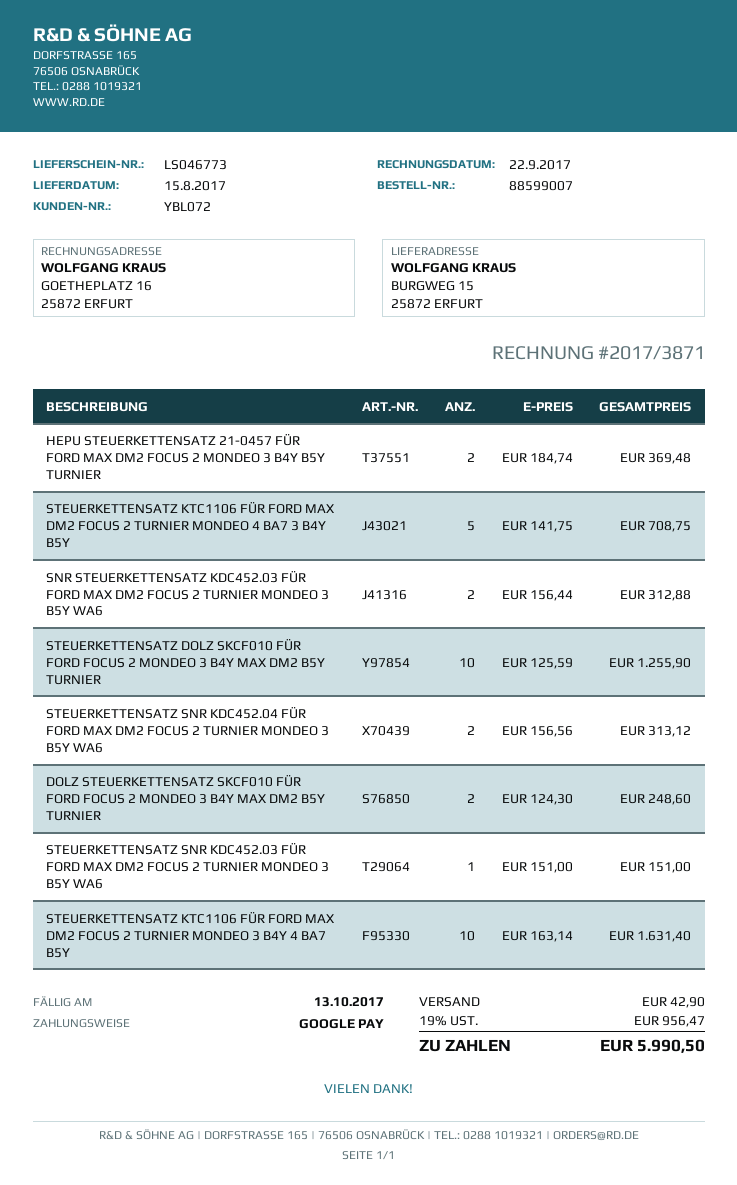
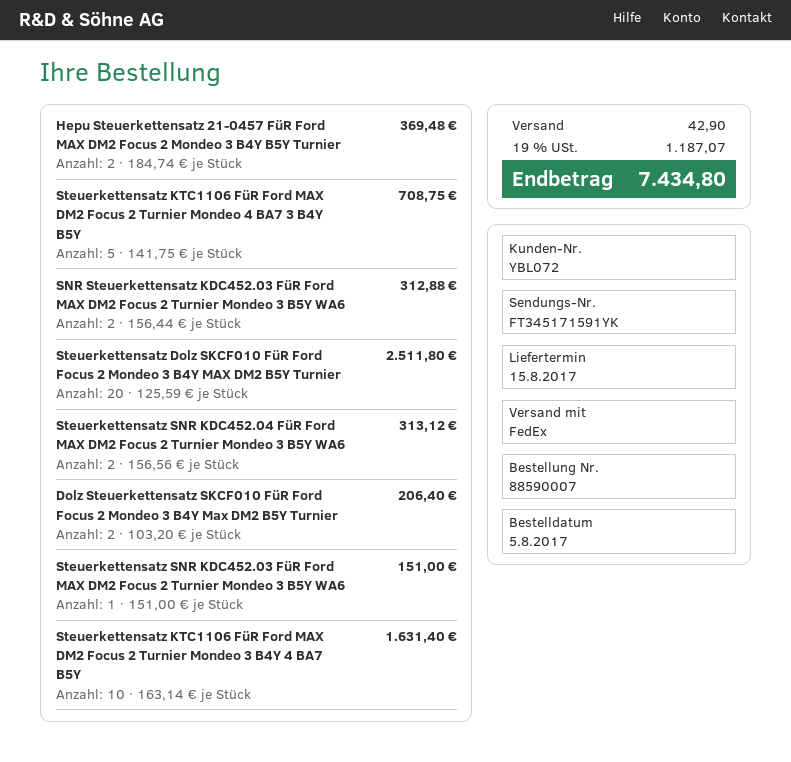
order number: 88599007 -> 88590007
STEUERKETTENSATZ DOLZ SKCF010 FÜR FORD FOCUS 2 MONDEO 3 B4Y MAX DM2 B5Y TURNIER: 10 x 125.59 = 1255.90 -> 20 x 125.59 = 2511.80
DOLZ STEUERKETTENSATZ SKCF010 FÜR FORD FOCUS 2 MONDEO 3 B4Y MAX DM2 B5Y TURNIER: 2 x 124.30 = 248.60 -> 2 x 103.20 = 206.40
tax: 19% = 956.47 -> 19% = 1187.07
total: 5990.50 -> 7434.80

